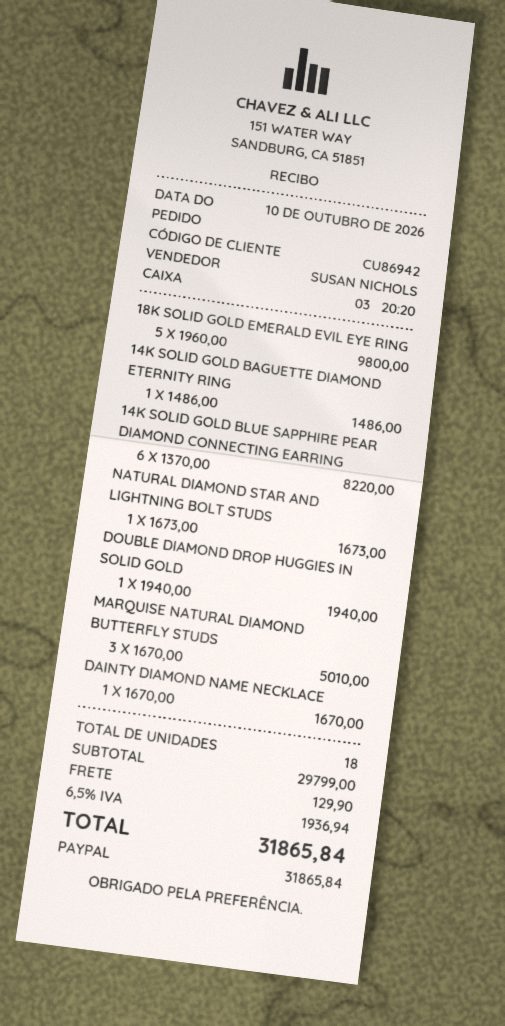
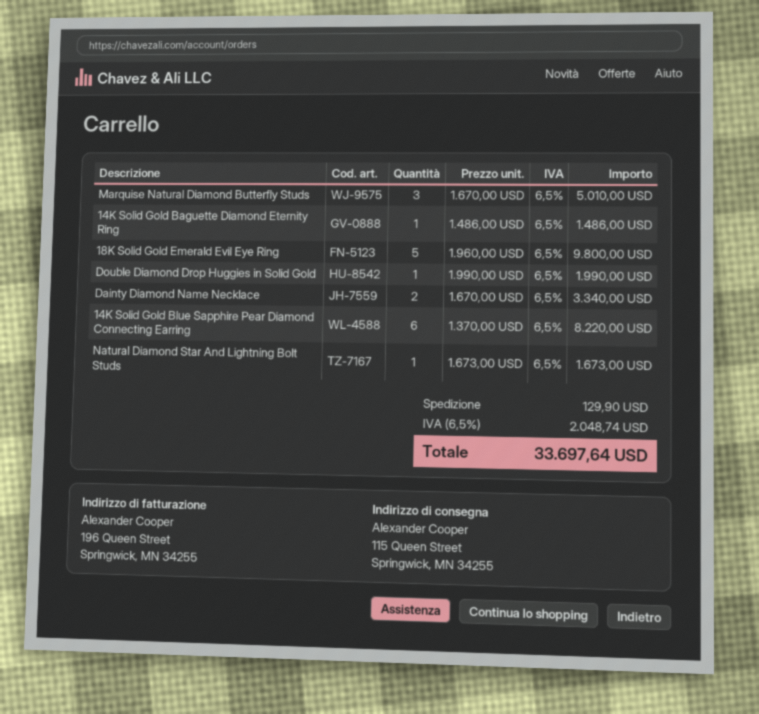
DOUBLE DIAMOND DROP HUGGIES IN SOLID GOLD: 1 x 1940.00 = 1940.00 -> 1 x 1990.00 = 1990.00
DAINTY DIAMOND NAME NECKLACE: 1 x 1670.00 = 1670.00 -> 2 x 1670.00 = 3340.00
tax: 6.5% = 1936.94 -> 6.5% = 2048.74
total: 31865.84 -> 33697.64

